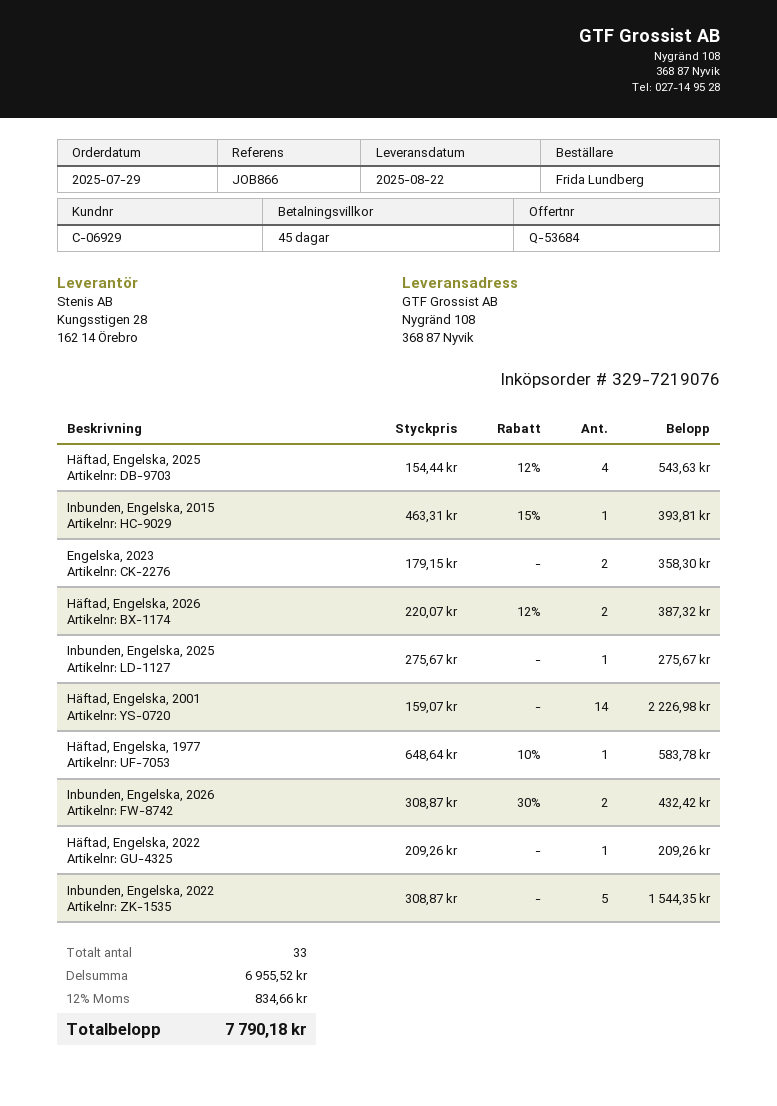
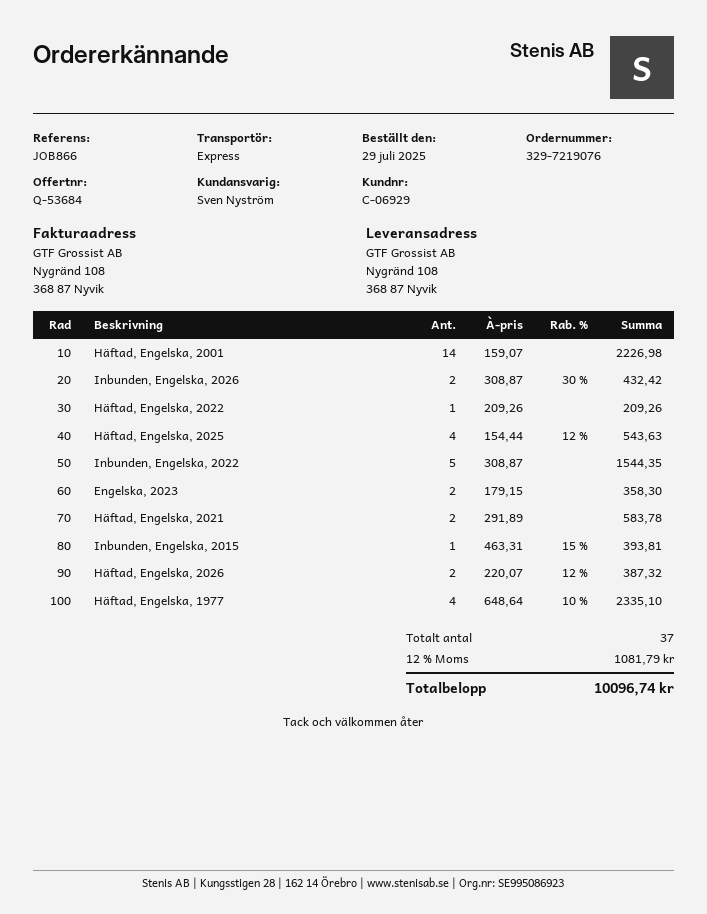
Inbunden, Engelska, 2025: 1 x 275.67 = 275.67 -> none
Häftad, Engelska, 1977: 1 x 648.64 - 10% = 583.78 -> 4 x 648.64 - 10% = 2335.10
Häftad, Engelska, 2021: none -> 2 x 291.89 = 583.78
total quantity: 33 -> 37
tax: 12% = 834.66 -> 12% = 1081.79
total: 7790.18 -> 10096.74

